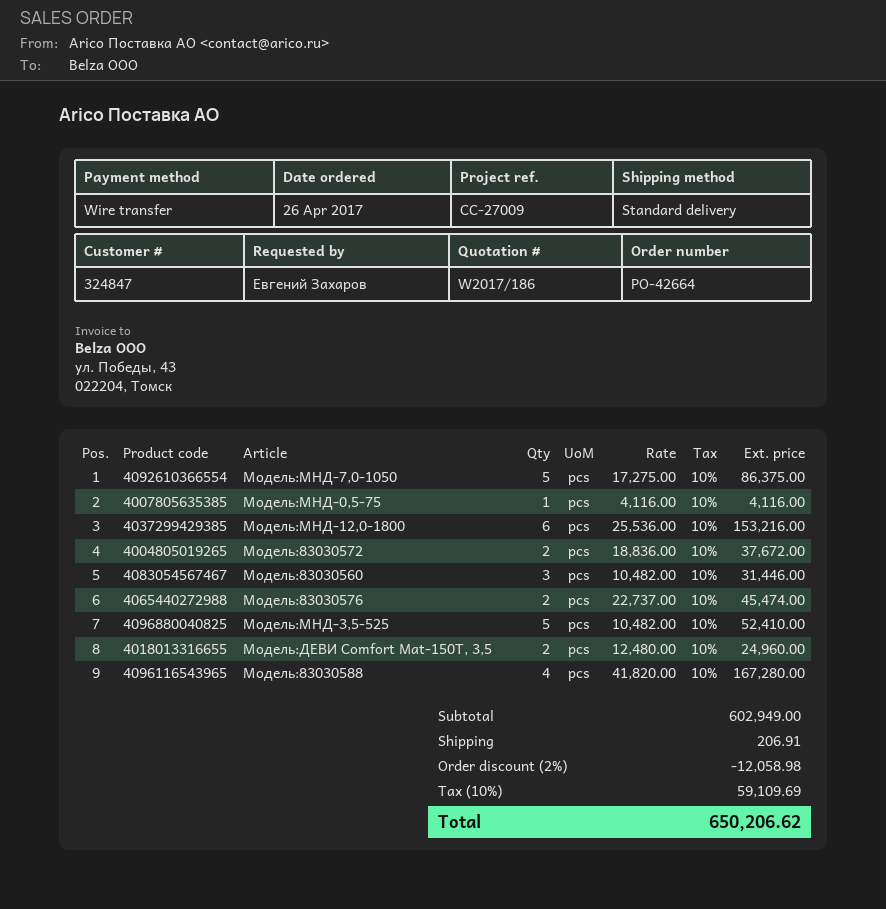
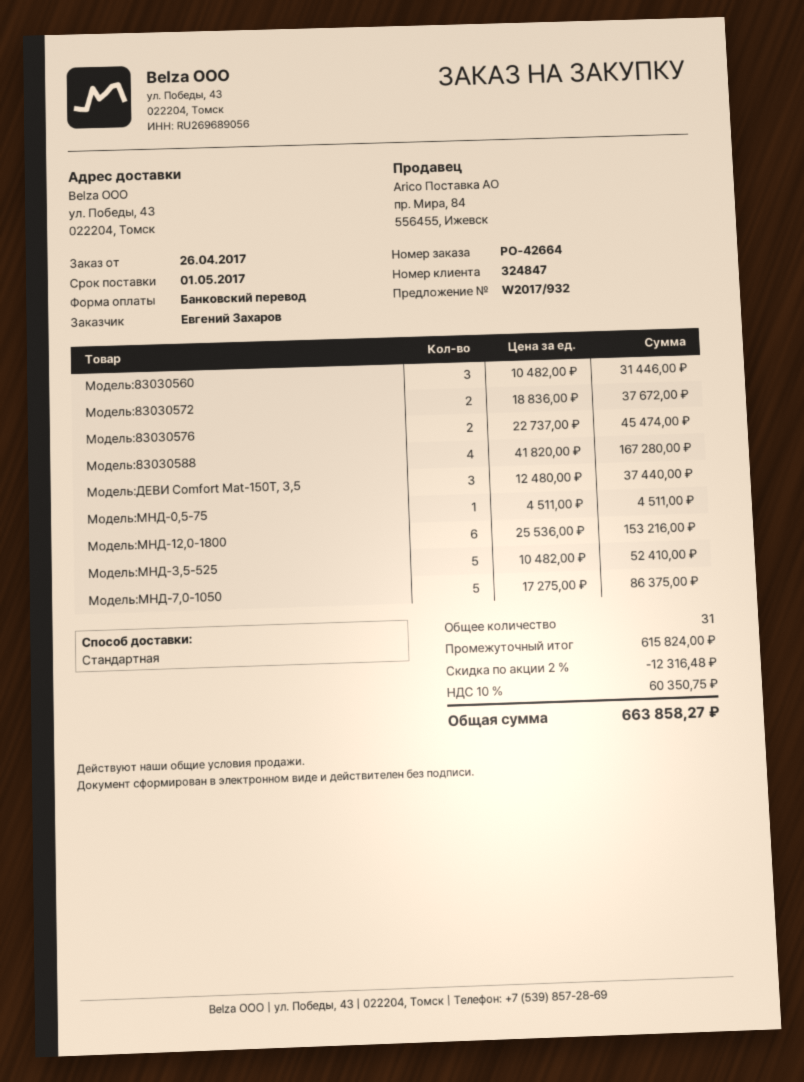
quote number: W2017/186 -> W2017/932
Модель:МНД-0,5-75: 1 x 4116.00 = 4116.00 -> 1 x 4511.00 = 4511.00
Модель:ДЕВИ Comfort Mat-150T, 3,5: 2 x 12480.00 = 24960.00 -> 3 x 12480.00 = 37440.00
subtotal: 602949.00 -> 615824.00
discount: 2% = 12058.98 -> 2% = 12316.48
shipping: 206.91 -> none
tax: 10% = 59109.69 -> 10% = 60350.75
total: 650206.62 -> 663858.27

